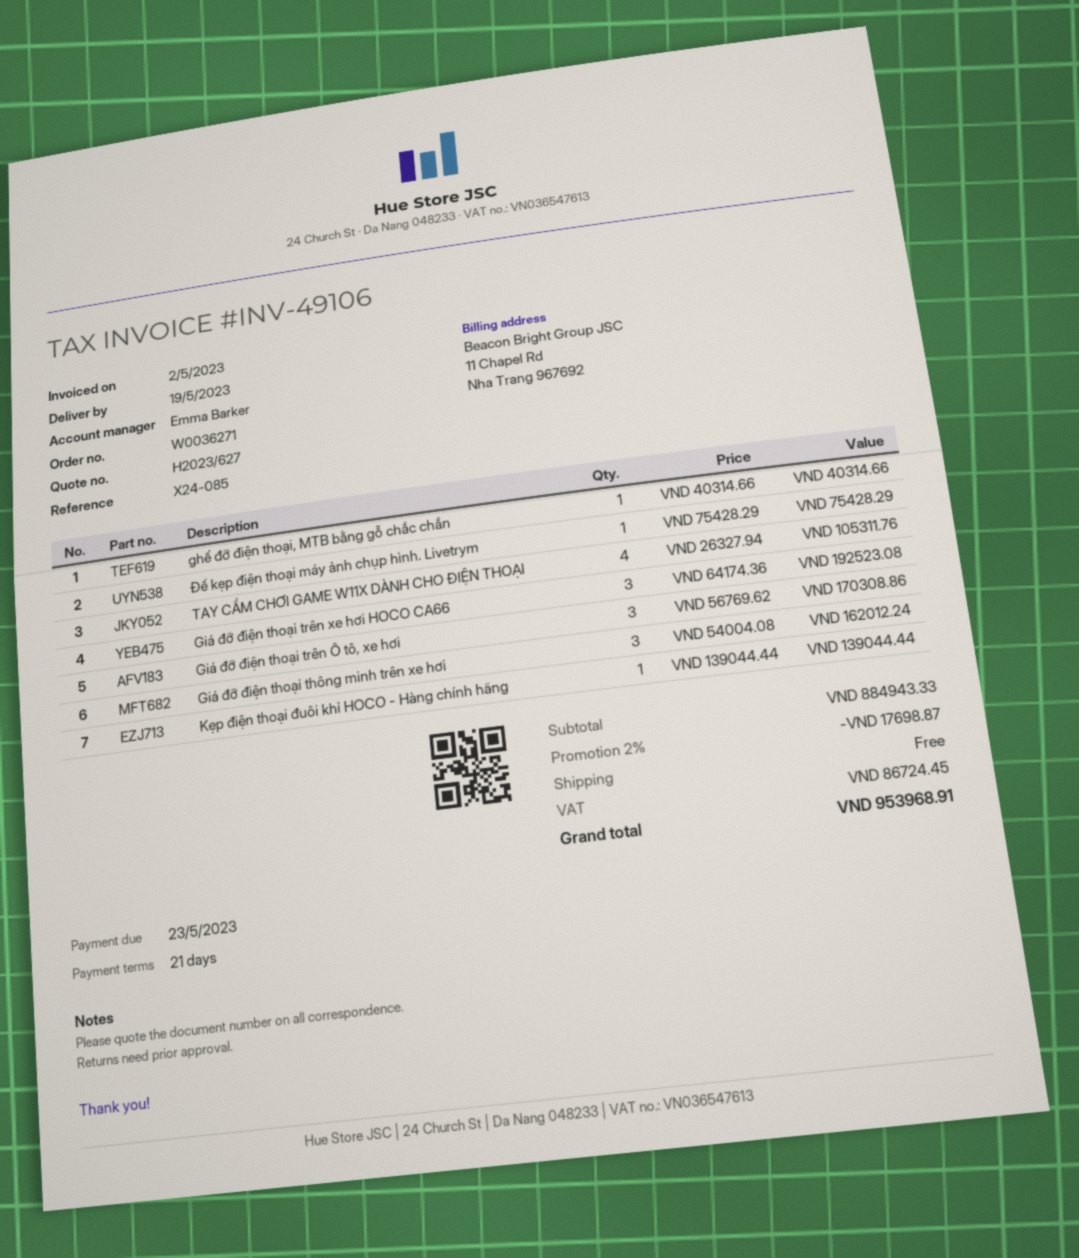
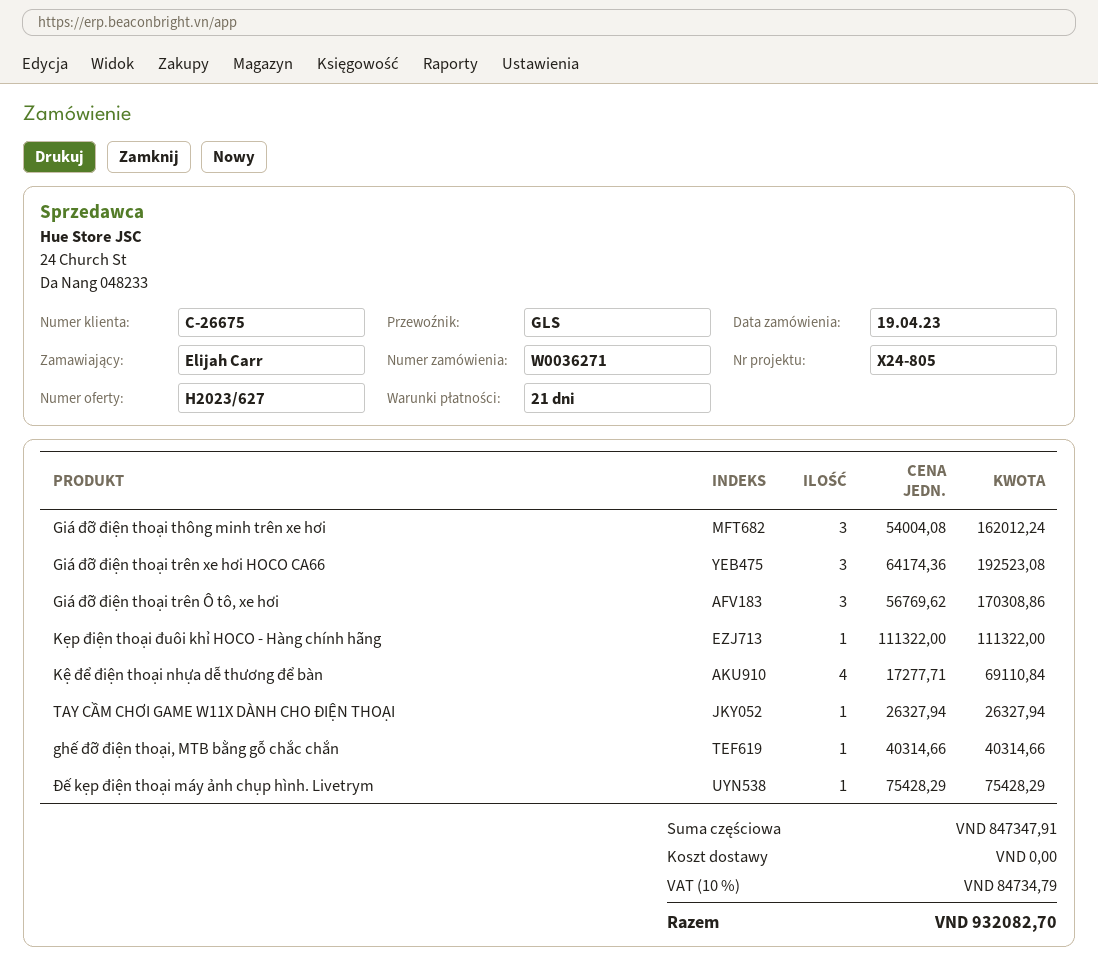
reference: X24-085 -> X24-805
TAY CẦM CHƠI GAME W11X DÀNH CHO ĐIỆN THOẠI: 4 x 26327.94 = 105311.76 -> 1 x 26327.94 = 26327.94
Kẹp điện thoại đuôi khỉ HOCO - Hàng chính hãng: 1 x 139044.44 = 139044.44 -> 1 x 111322.00 = 111322.00
Kệ để điện thoại nhựa dễ thương để bàn: none -> 4 x 17277.71 = 69110.84
subtotal: 884943.33 -> 847347.91
discount: 2% = 17698.87 -> none
tax: 86724.45 -> 84734.79
total: 953968.91 -> 932082.70

